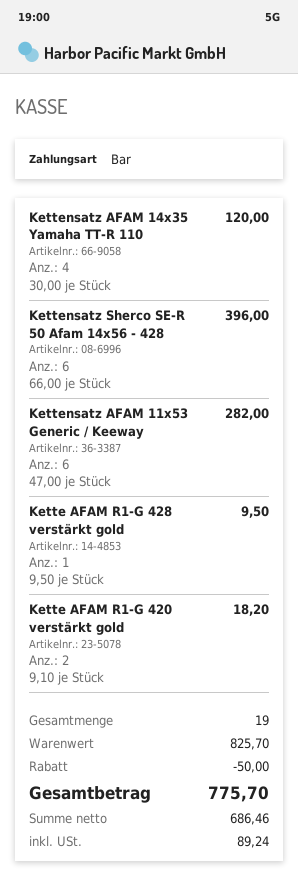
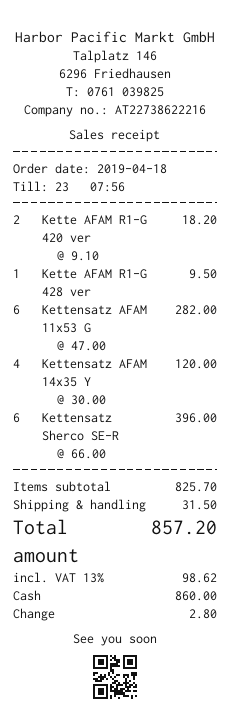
discount: 50.00 -> none
shipping: none -> 31.50
tax: 89.24 -> 98.62
total: 775.70 -> 857.20

